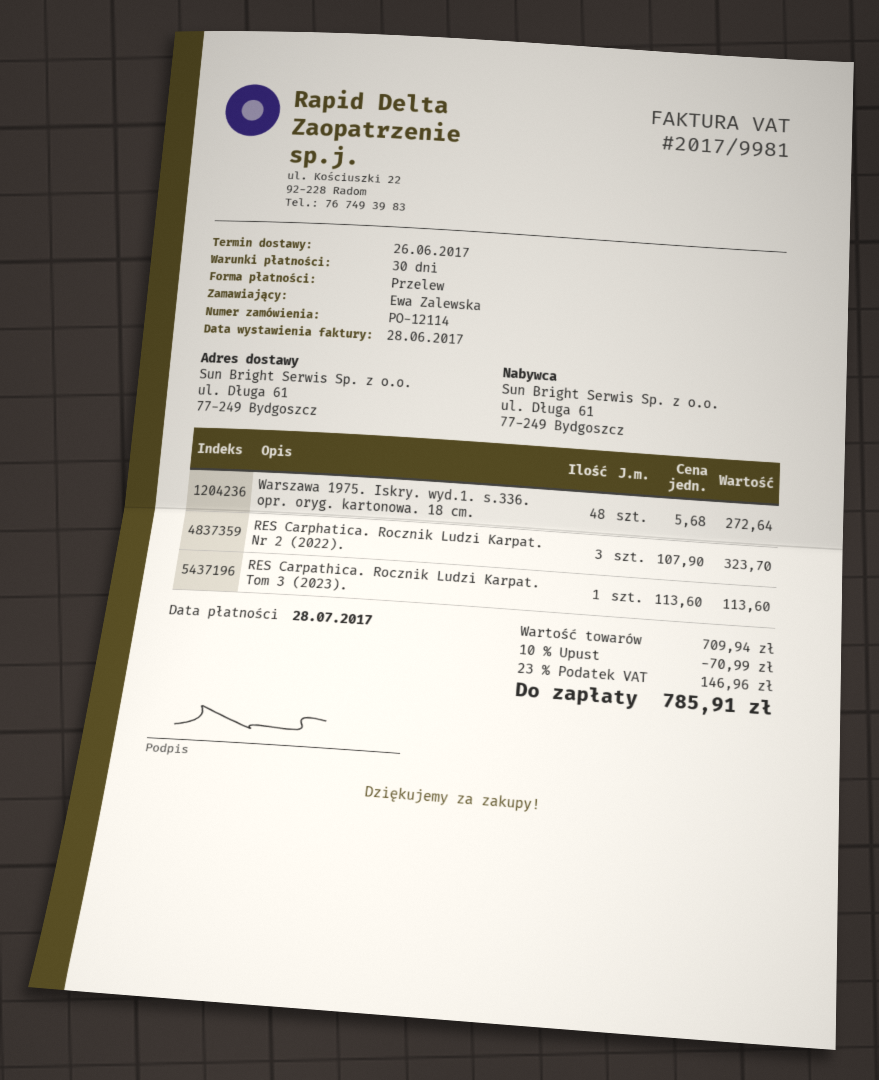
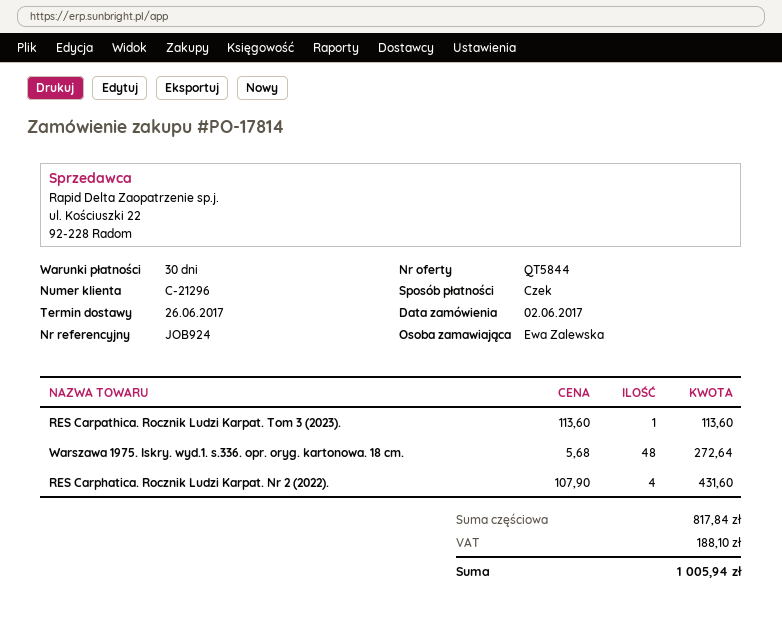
order number: PO-12114 -> PO-17814
payment method: bank transfer -> cheque
RES Carphatica. Rocznik Ludzi Karpat. Nr 2 (2022).: 3 x 107.90 = 323.70 -> 4 x 107.90 = 431.60
subtotal: 709.94 -> 817.84
discount: 10% = 70.99 -> none
tax: 146.96 -> 188.10
total: 785.91 -> 1005.94

